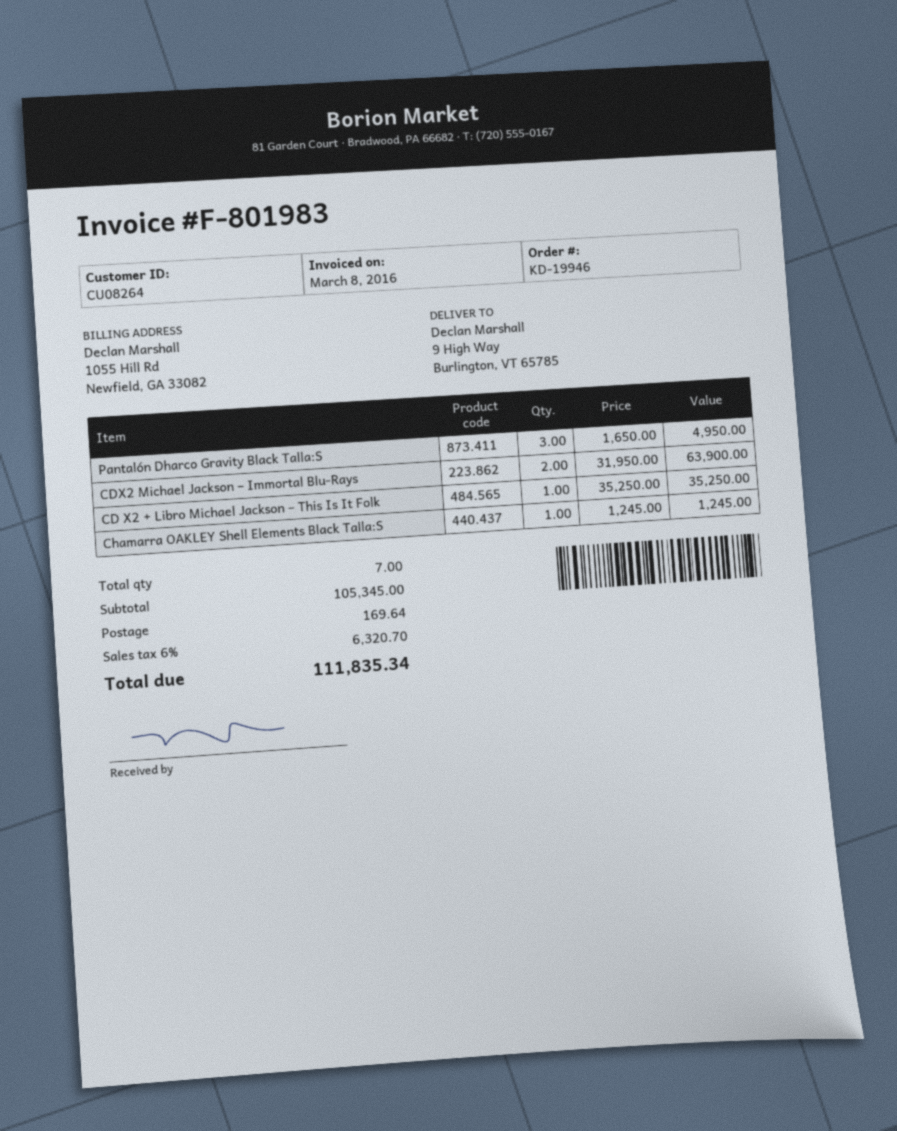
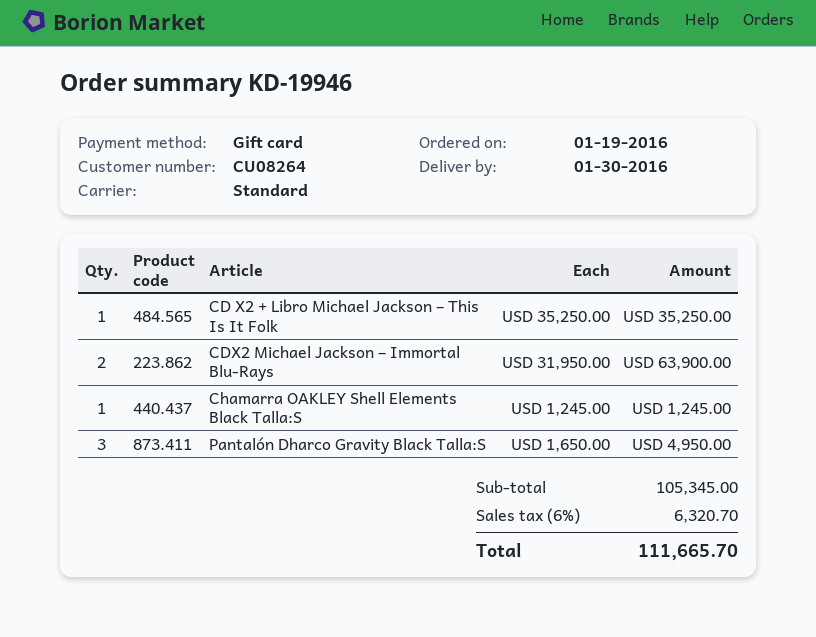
shipping: 169.64 -> none
total: 111835.34 -> 111665.70

